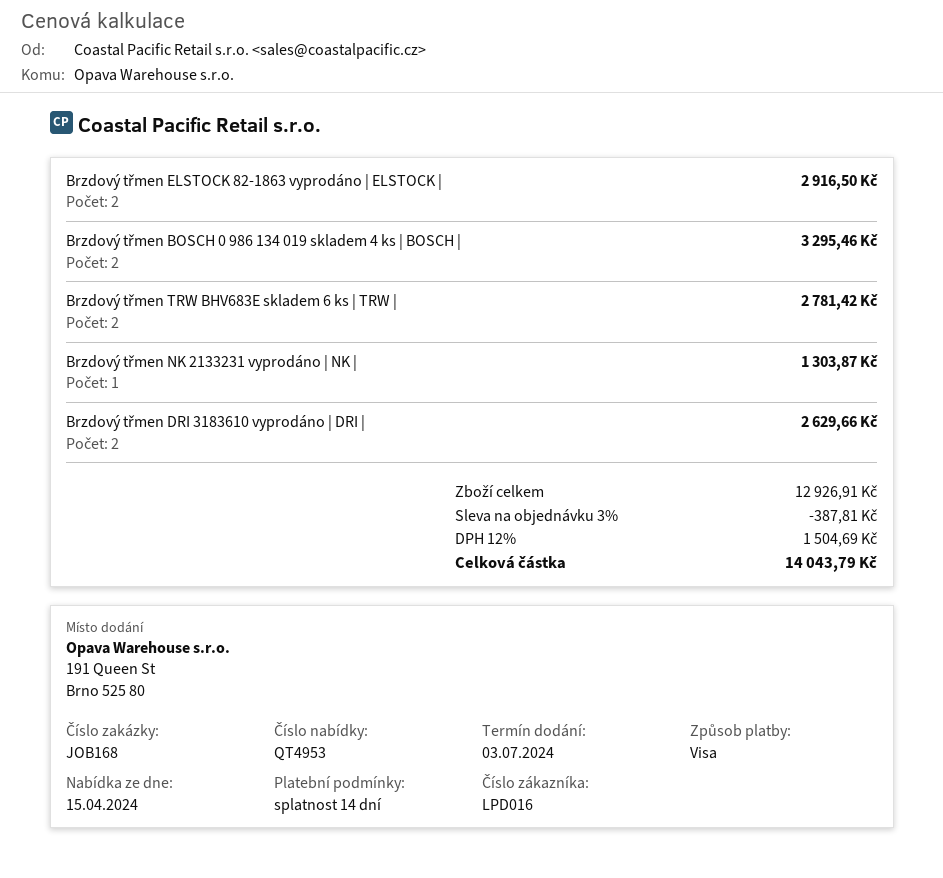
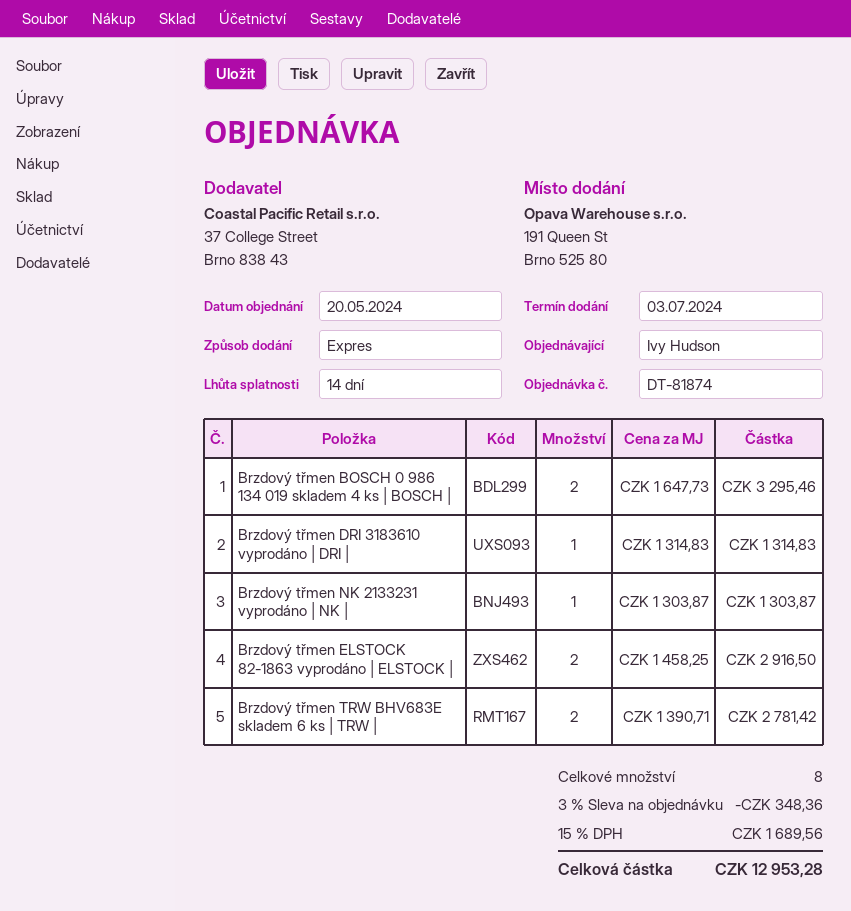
Brzdový třmen DRI 3183610 vyprodáno | DRI |: 2 for 2629.66 -> 1 for 1314.83
discount: 3% = 387.81 -> 3% = 348.36
tax: 12% = 1504.69 -> 15% = 1689.56
total: 14043.79 -> 12953.28

